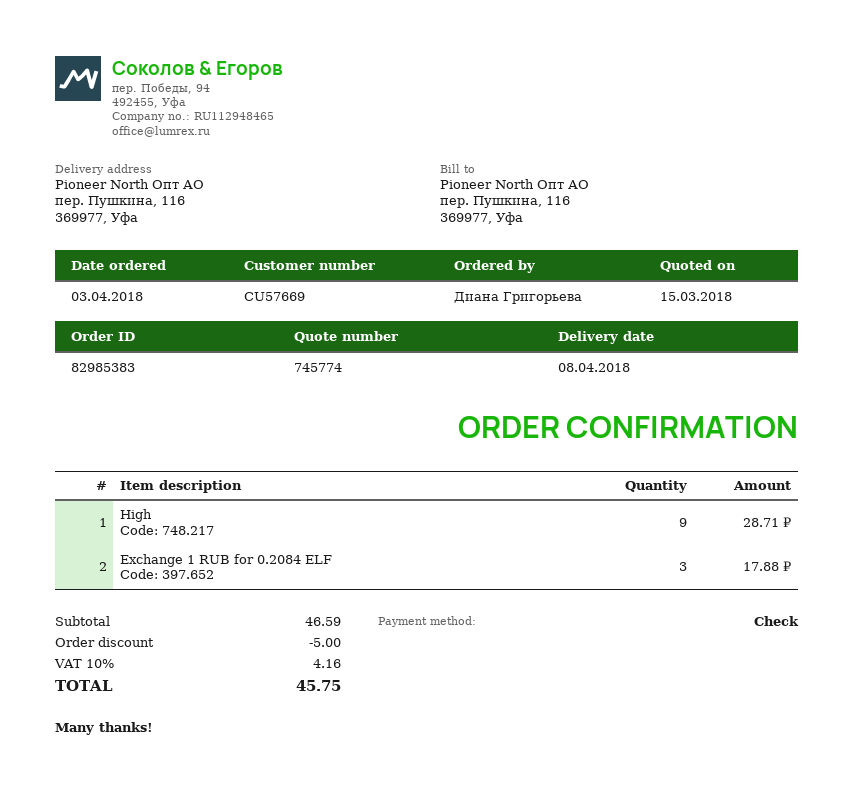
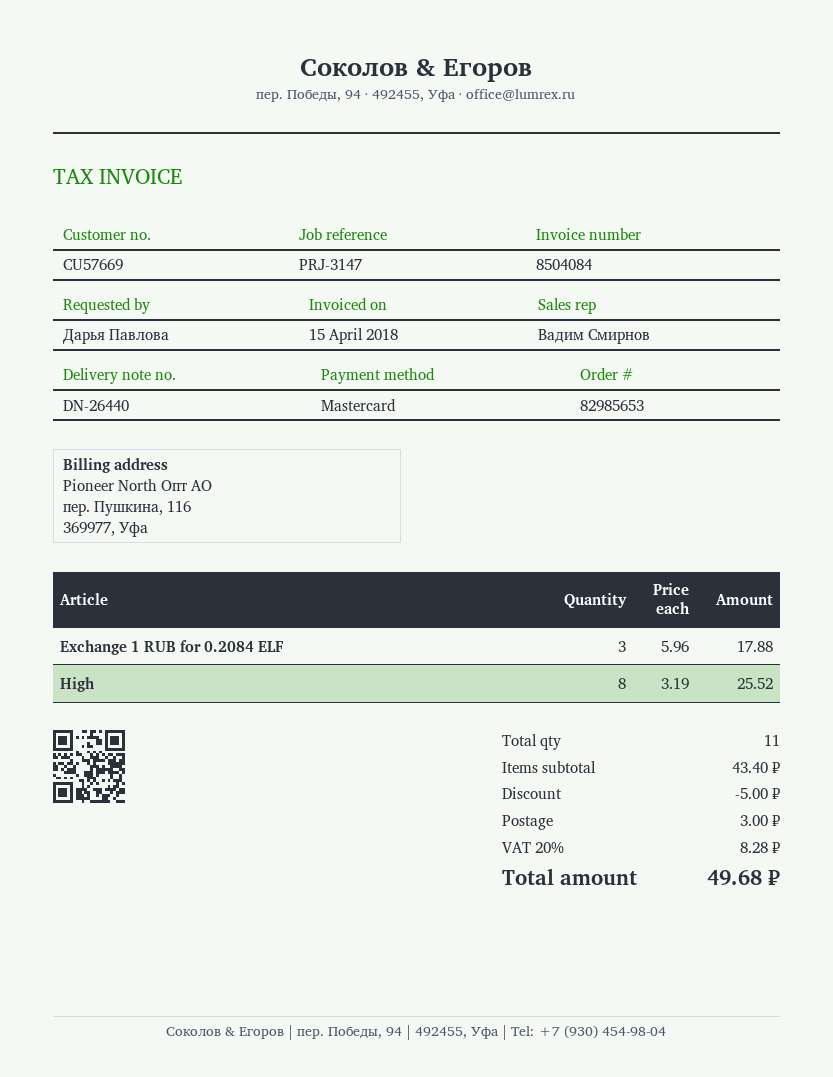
order number: 82985383 -> 82985653
ordered by: Диана Григорьева -> Дарья Павлова
payment method: cheque -> Mastercard
High: 9 for 28.71 -> 8 for 25.52
subtotal: 46.59 -> 43.40
shipping: none -> 3.00
tax: 10% = 4.16 -> 20% = 8.28
total: 45.75 -> 49.68

